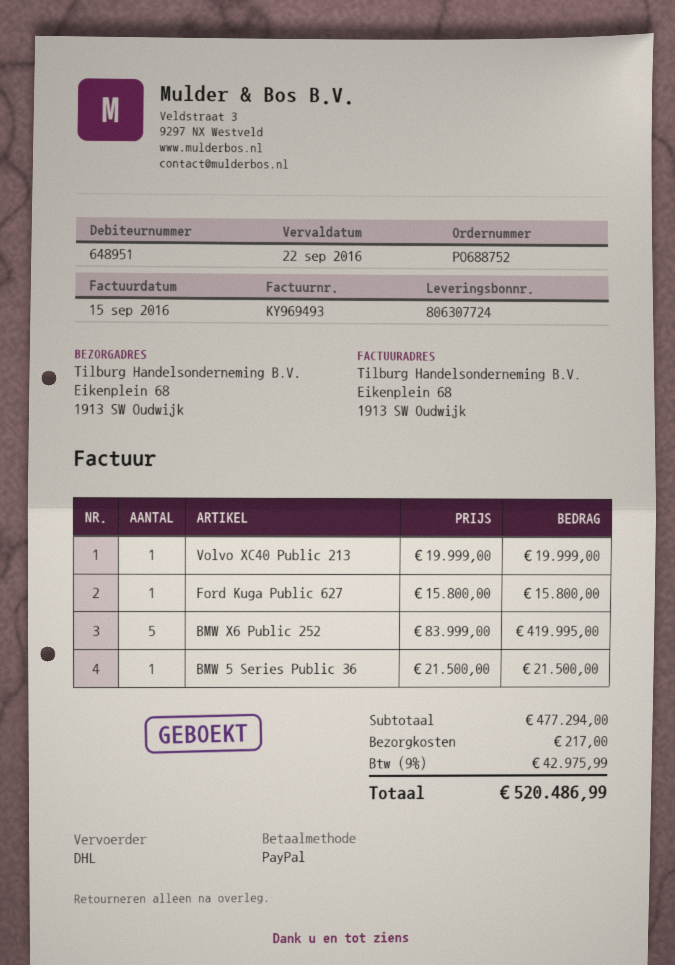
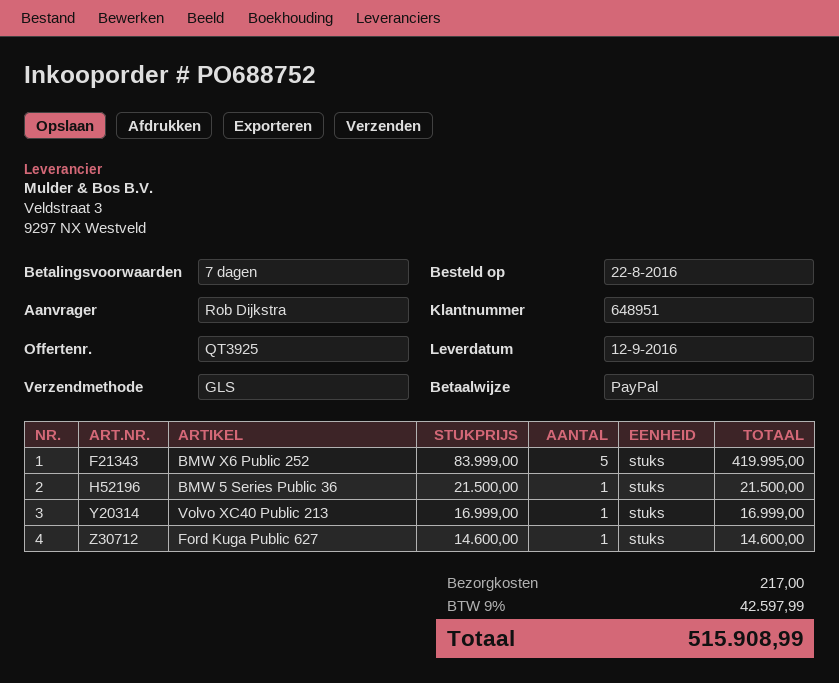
shipping method: DHL -> GLS
Volvo XC40 Public 213: 1 x 19999.00 = 19999.00 -> 1 x 16999.00 = 16999.00
Ford Kuga Public 627: 1 x 15800.00 = 15800.00 -> 1 x 14600.00 = 14600.00
tax: 9% = 42975.99 -> 9% = 42597.99
total: 520486.99 -> 515908.99

